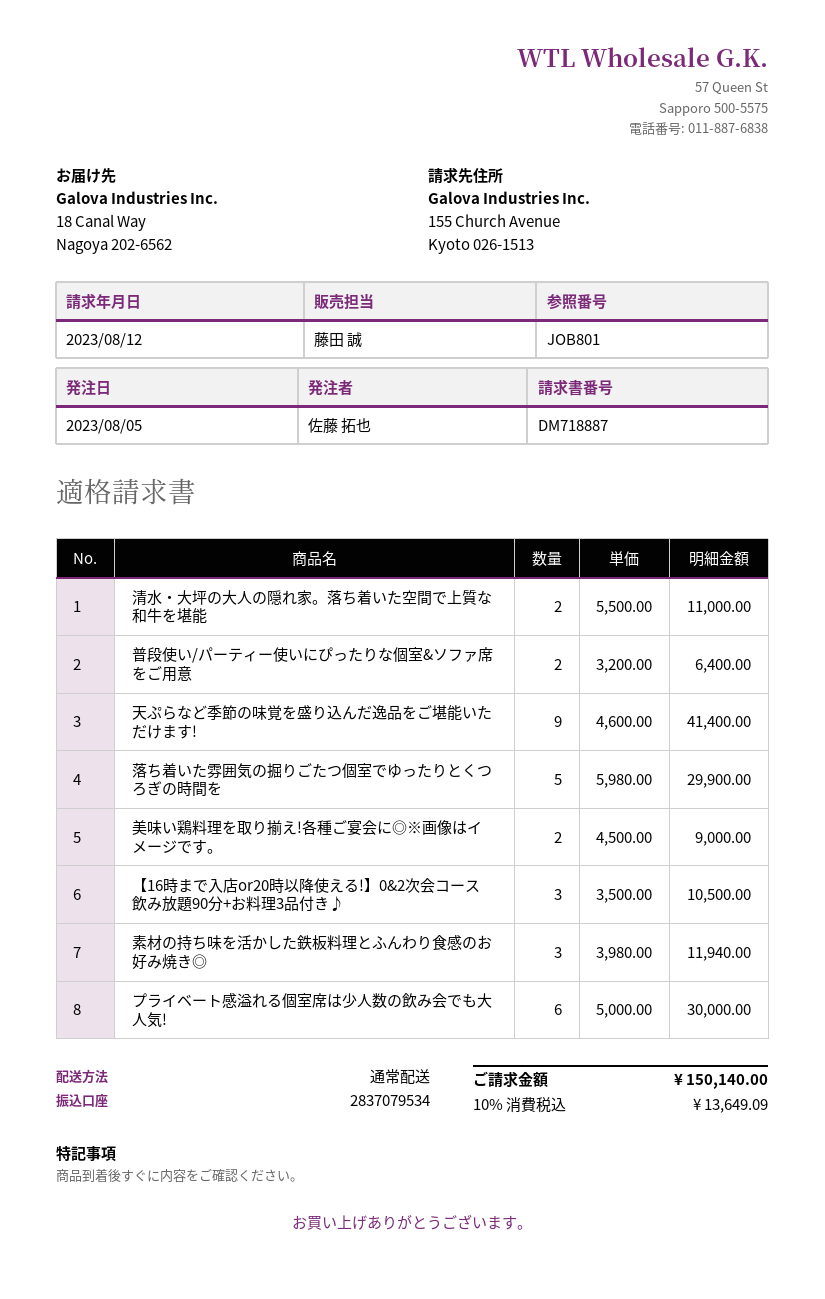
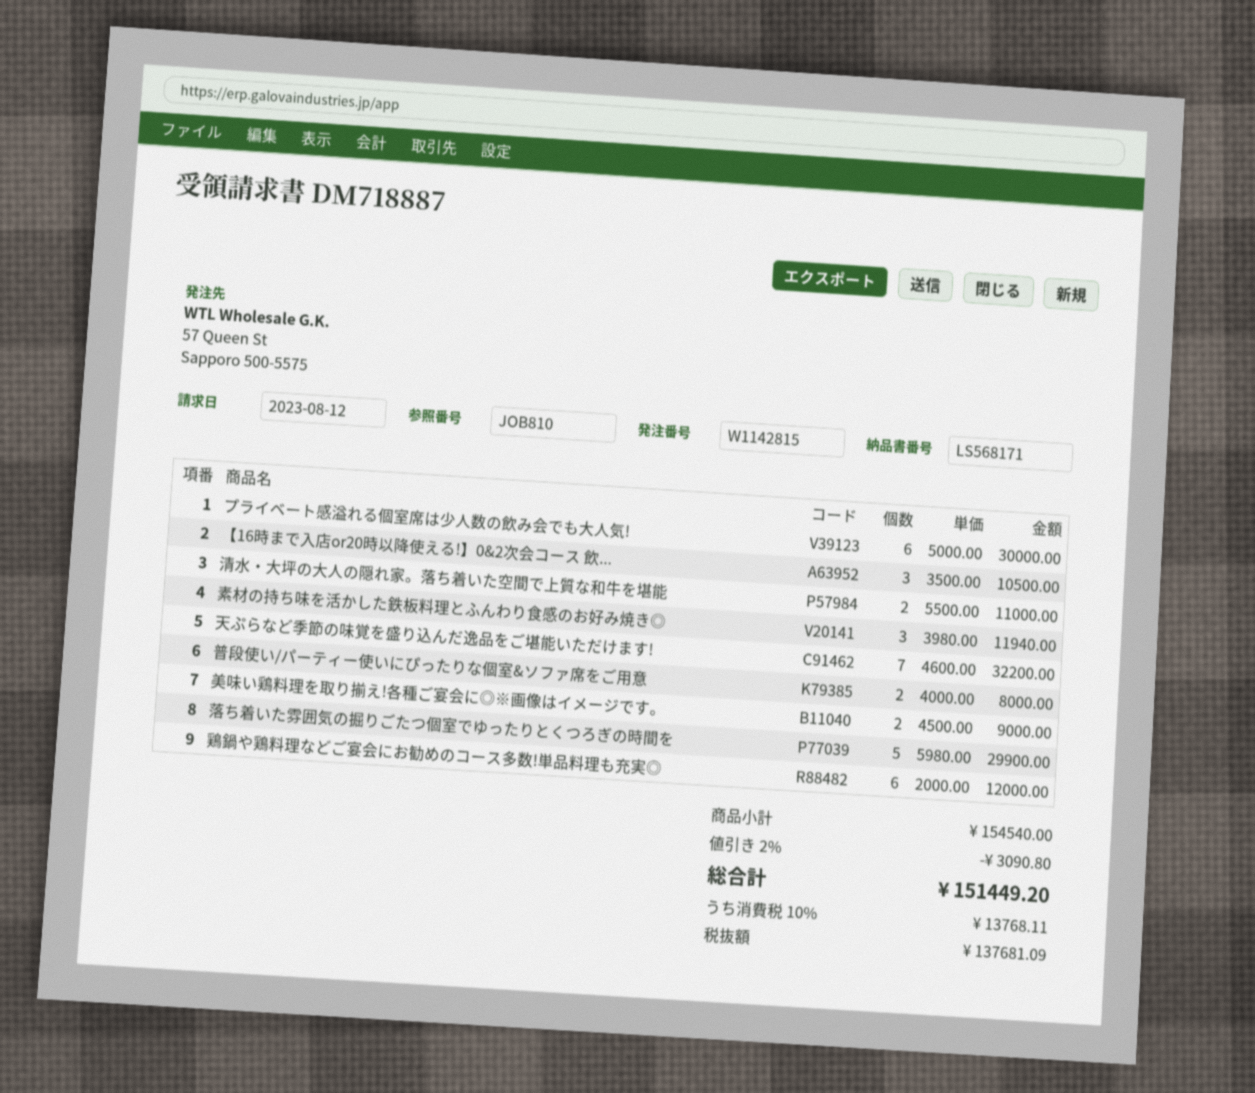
reference: JOB801 -> JOB810
普段使い/パーティー使いにぴったりな個室&ソファ席をご用意: 2 x 3200.00 = 6400.00 -> 2 x 4000.00 = 8000.00
天ぷらなど季節の味覚を盛り込んだ逸品をご堪能いただけます!: 9 x 4600.00 = 41400.00 -> 7 x 4600.00 = 32200.00
鶏鍋や鶏料理などご宴会にお勧めのコース多数!単品料理も充実◎: none -> 6 x 2000.00 = 12000.00
discount: none -> 2% = 3090.80
tax: 10% = 13649.09 -> 10% = 13768.11
total: 150140.00 -> 151449.20

